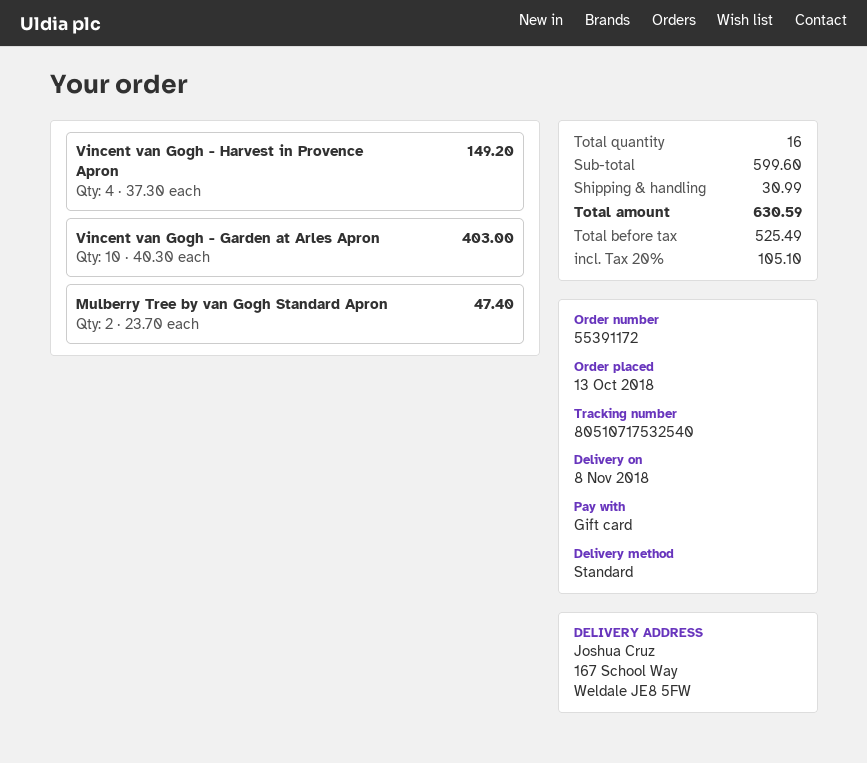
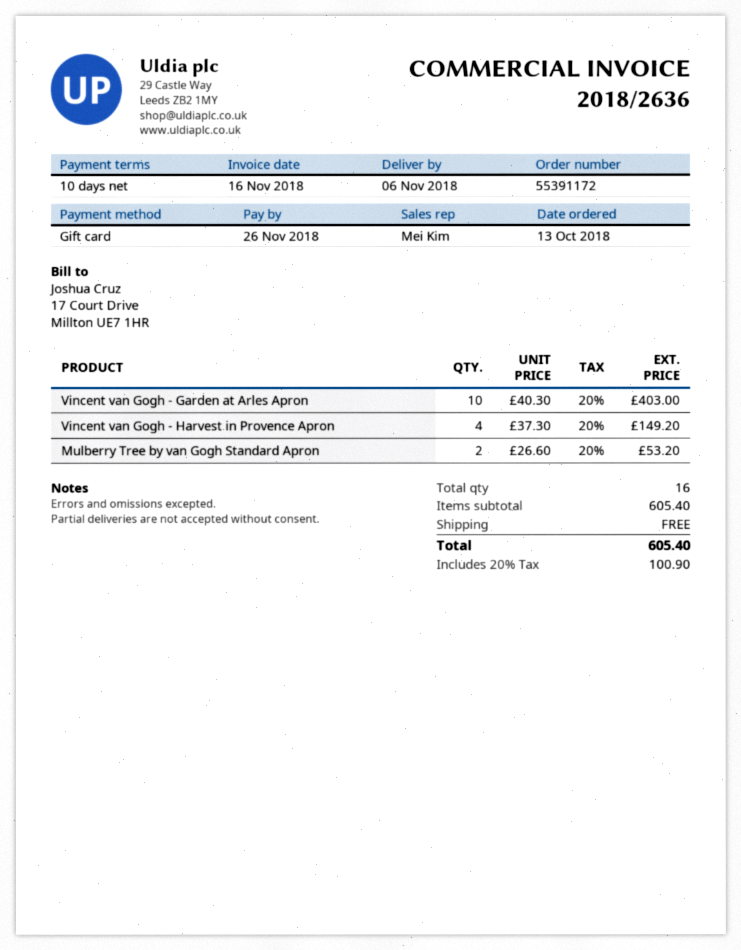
delivery date: 2018-11-08 -> 2018-11-06
Mulberry Tree by van Gogh Standard Apron: 2 x 23.70 = 47.40 -> 2 x 26.60 = 53.20
subtotal: 599.60 -> 605.40
shipping: 30.99 -> 0.00
tax: 20% = 105.10 -> 20% = 100.90
total: 630.59 -> 605.40

